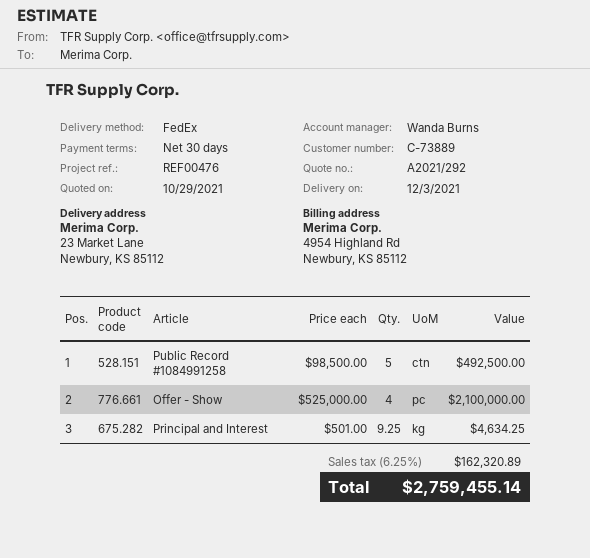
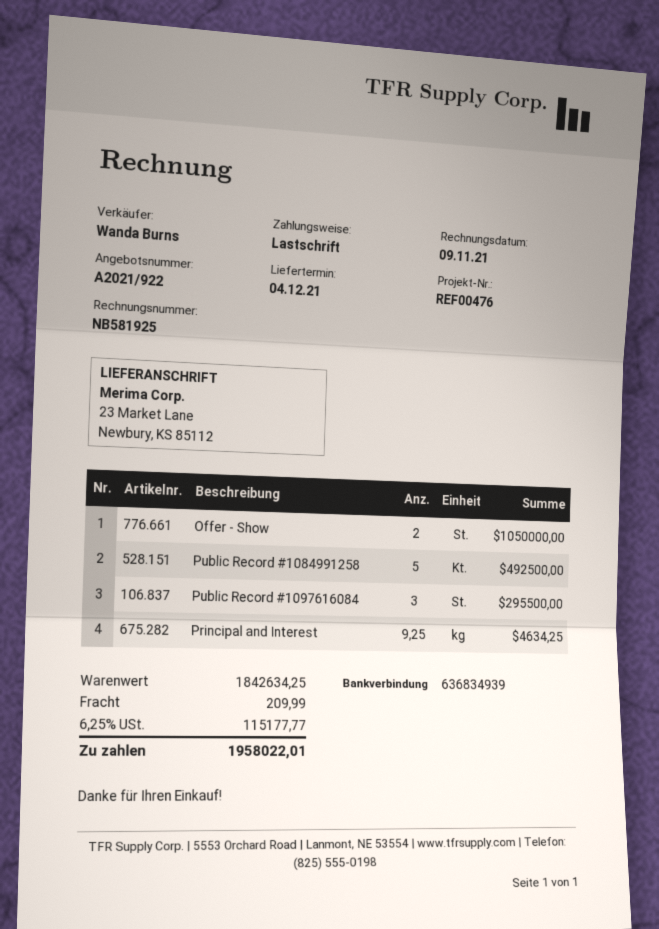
quote number: A2021/292 -> A2021/922
delivery date: 2021-12-03 -> 2021-12-04
Offer - Show: 4 for 2100000.00 -> 2 for 1050000.00
Public Record #1097616084: none -> 3 for 295500.00
shipping: none -> 209.99
tax: 6.25% = 162320.89 -> 6.25% = 115177.77
total: 2759455.14 -> 1958022.01

